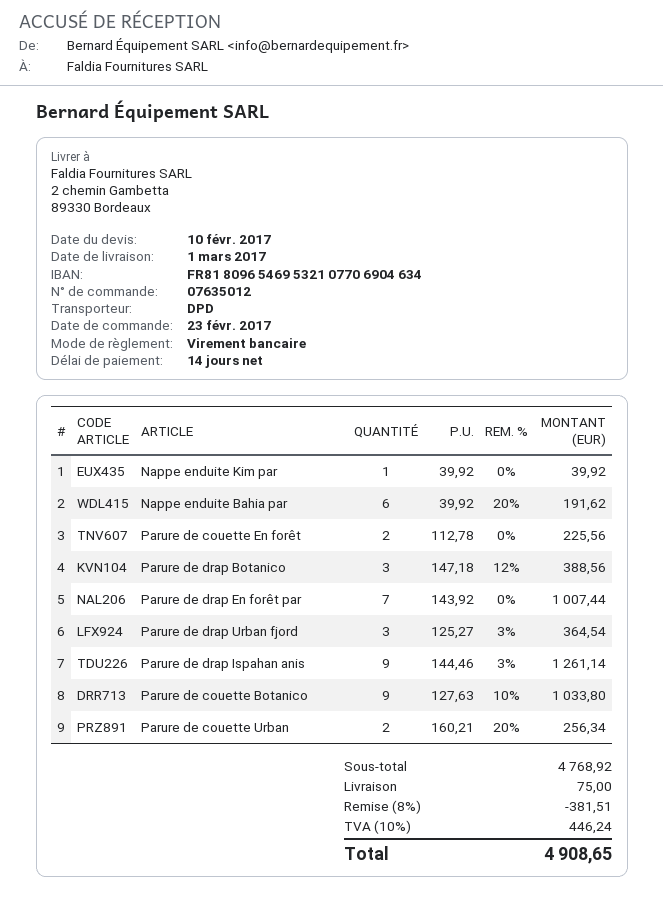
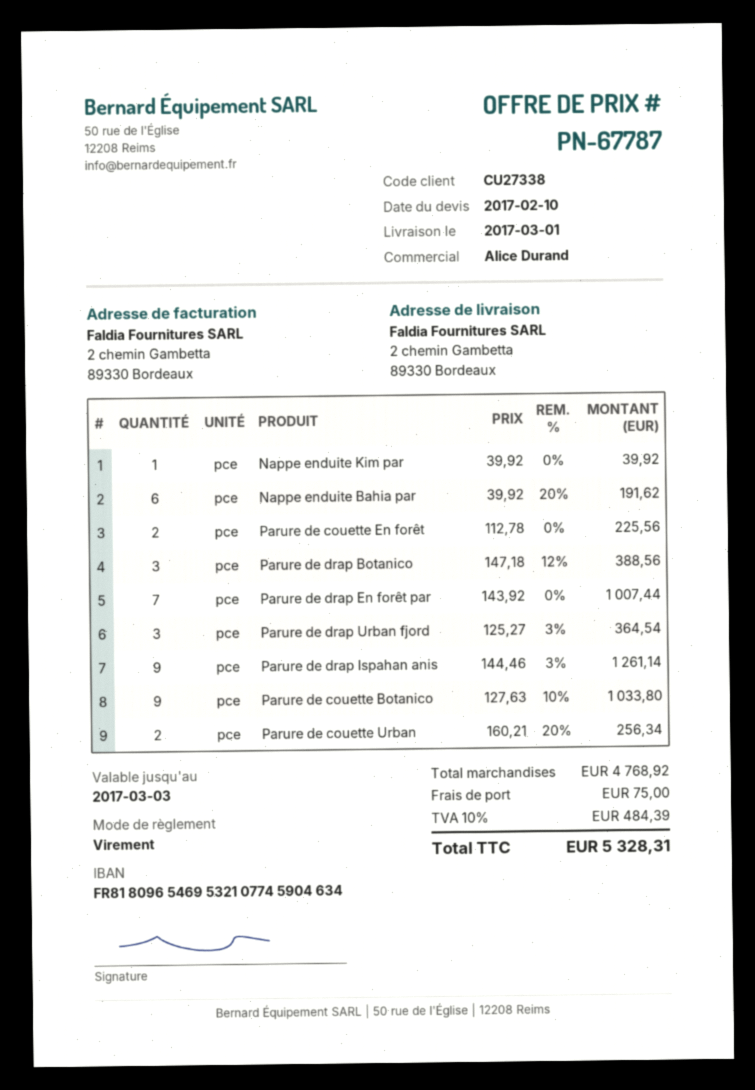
bank account: FR8180965469532107706904634 -> FR8180965469532107745904634
discount: 8% = 381.51 -> none
tax: 10% = 446.24 -> 10% = 484.39
total: 4908.65 -> 5328.31

